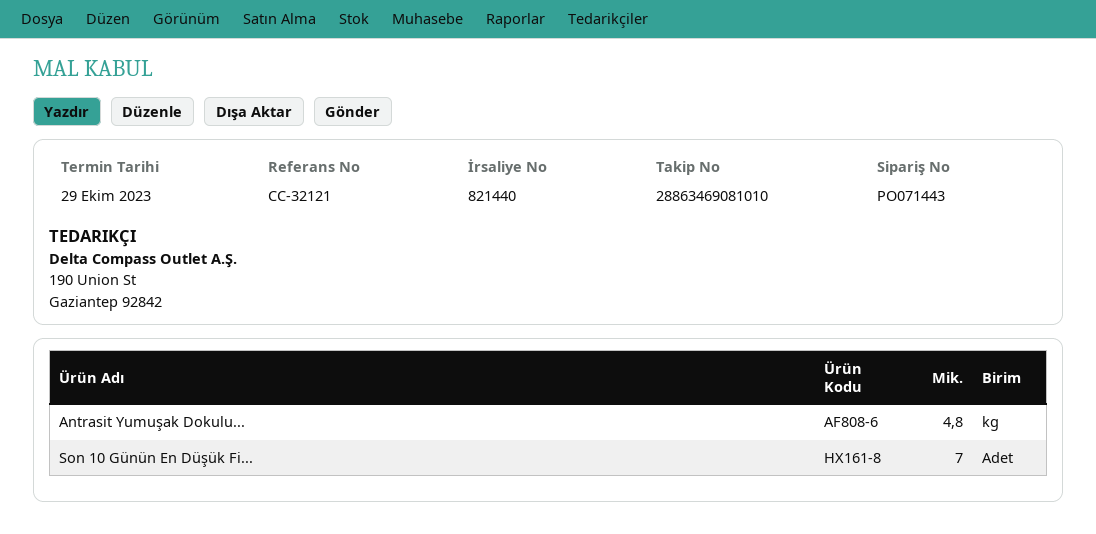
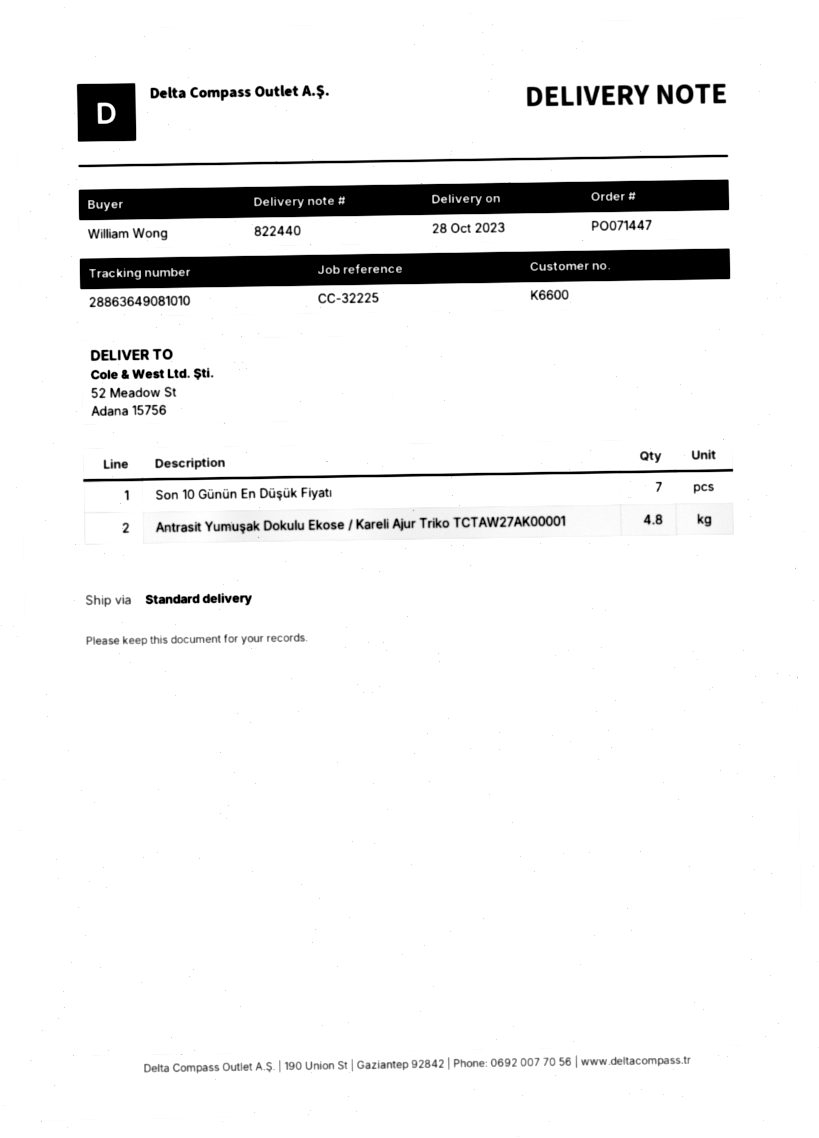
order number: PO071443 -> PO071447
delivery note number: 821440 -> 822440
delivery date: 2023-10-29 -> 2023-10-28
reference: CC-32121 -> CC-32225
tracking number: 28863469081010 -> 28863649081010

